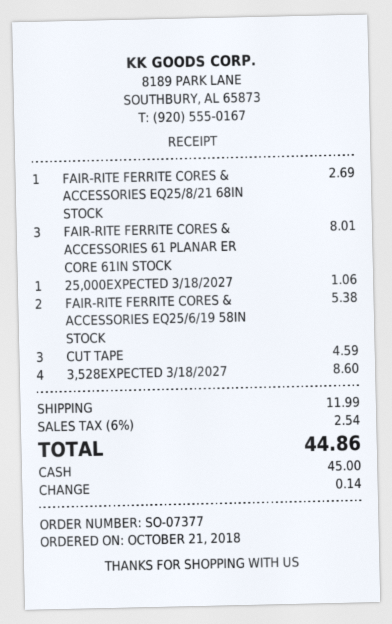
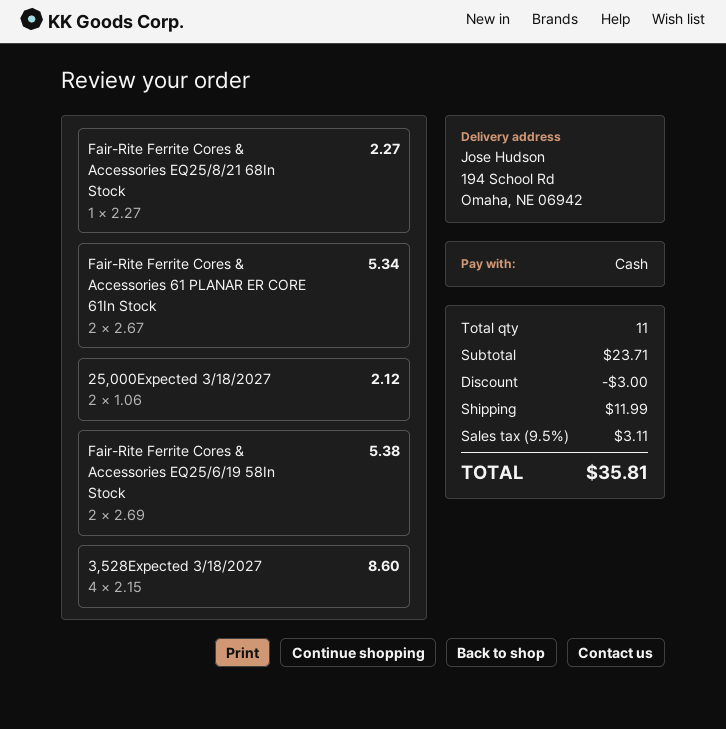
FAIR-RITE FERRITE CORES & ACCESSORIES EQ25/8/21 68IN STOCK: 1 for 2.69 -> 1 for 2.27
FAIR-RITE FERRITE CORES & ACCESSORIES 61 PLANAR ER CORE 61IN STOCK: 3 for 8.01 -> 2 for 5.34
25,000EXPECTED 3/18/2027: 1 for 1.06 -> 2 for 2.12
CUT TAPE: 3 for 4.59 -> none
discount: none -> 3.00
tax: 6% = 2.54 -> 9.5% = 3.11
total: 44.86 -> 35.81

